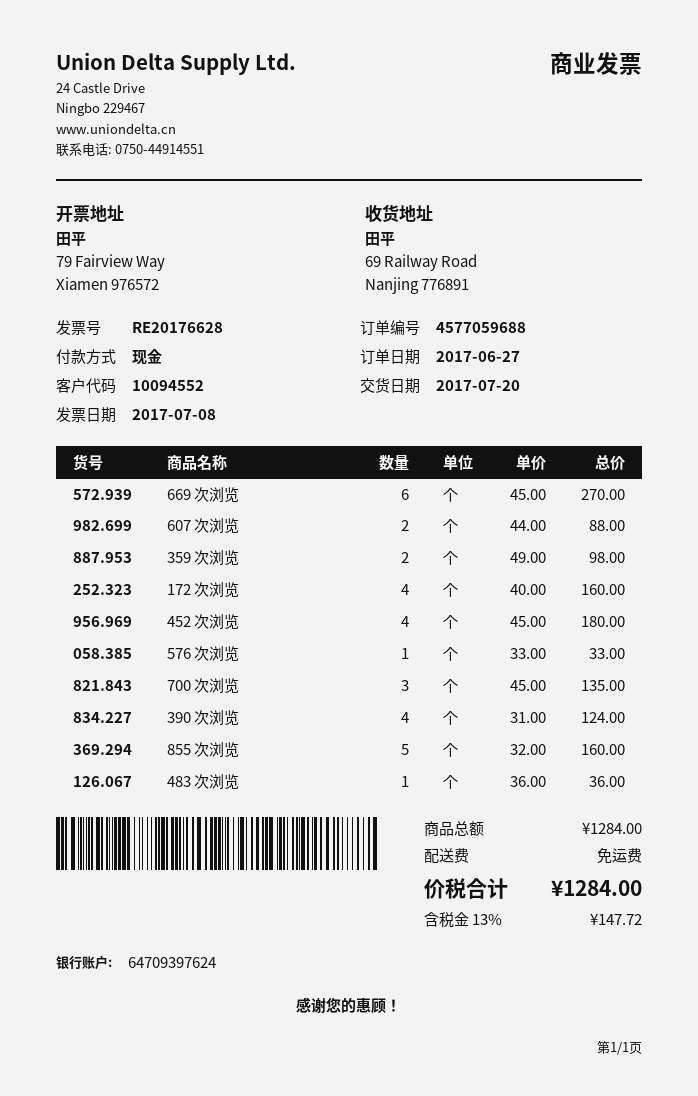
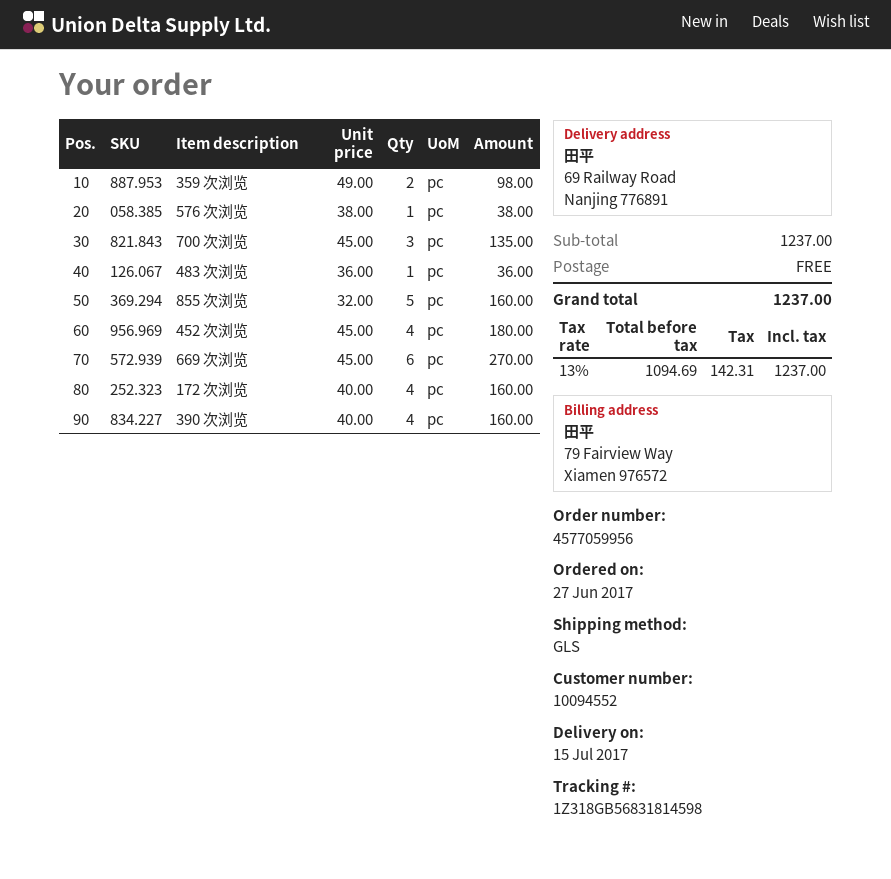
order number: 4577059688 -> 4577059956
delivery date: 2017-07-20 -> 2017-07-15
607 次浏览: 2 x 44.00 = 88.00 -> none
576 次浏览: 1 x 33.00 = 33.00 -> 1 x 38.00 = 38.00
390 次浏览: 4 x 31.00 = 124.00 -> 4 x 40.00 = 160.00
subtotal: 1284.00 -> 1237.00
tax: 13% = 147.72 -> 13% = 142.31
total: 1284.00 -> 1237.00

